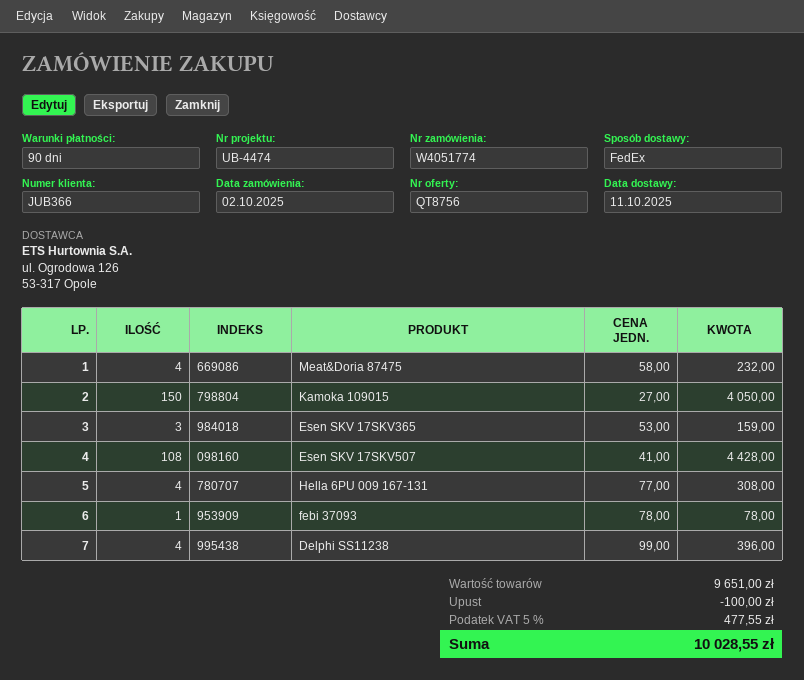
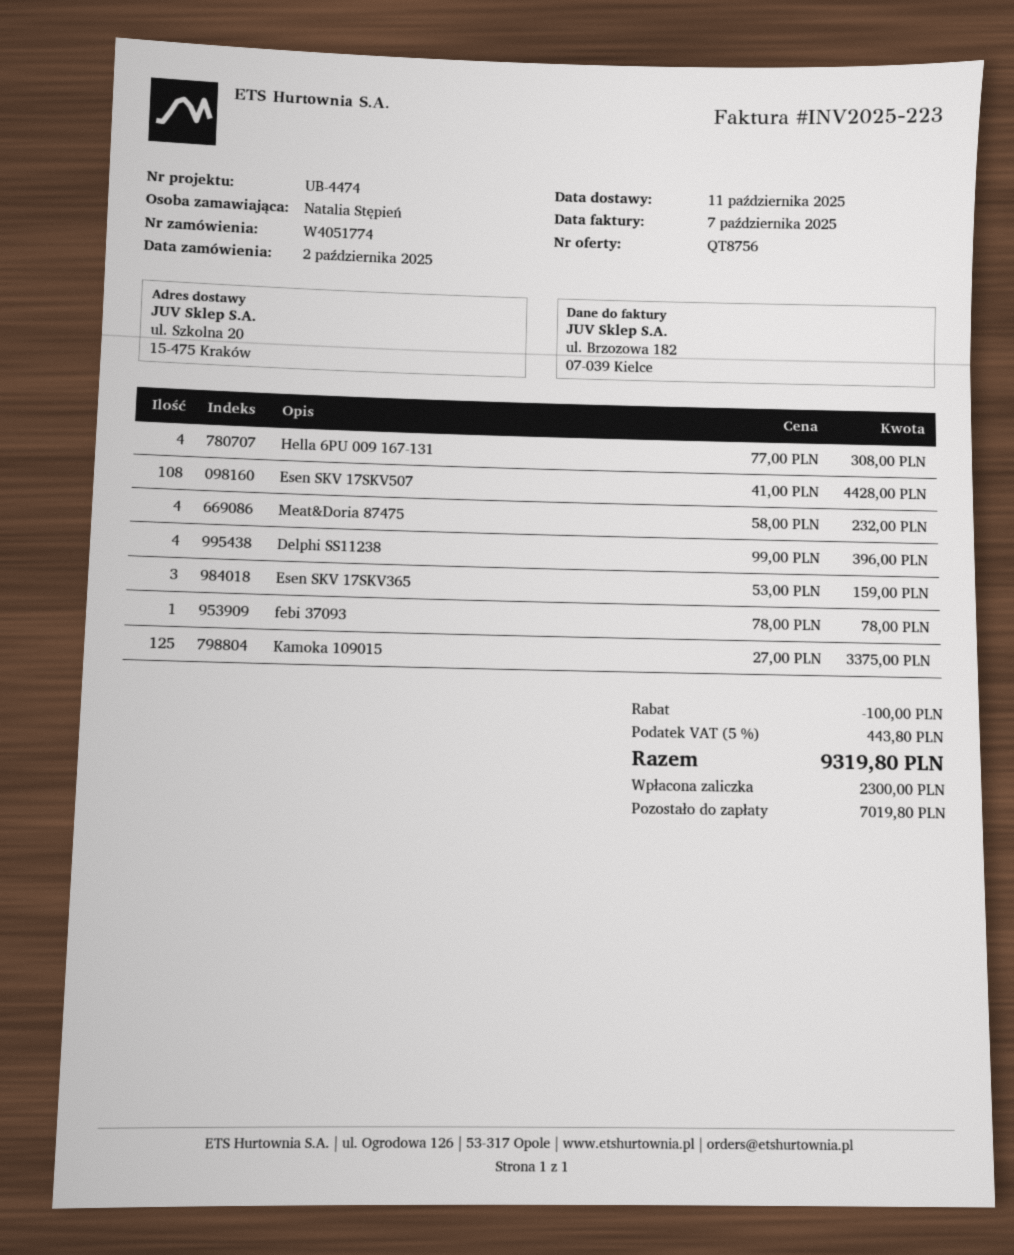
Kamoka 109015: 150 x 27.00 = 4050.00 -> 125 x 27.00 = 3375.00
tax: 5% = 477.55 -> 5% = 443.80
total: 10028.55 -> 9319.80

